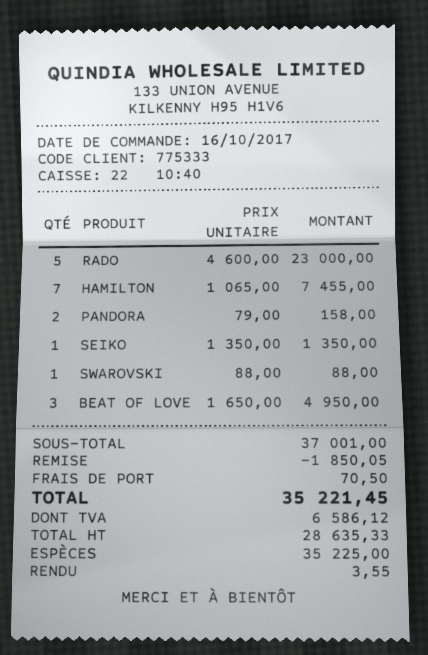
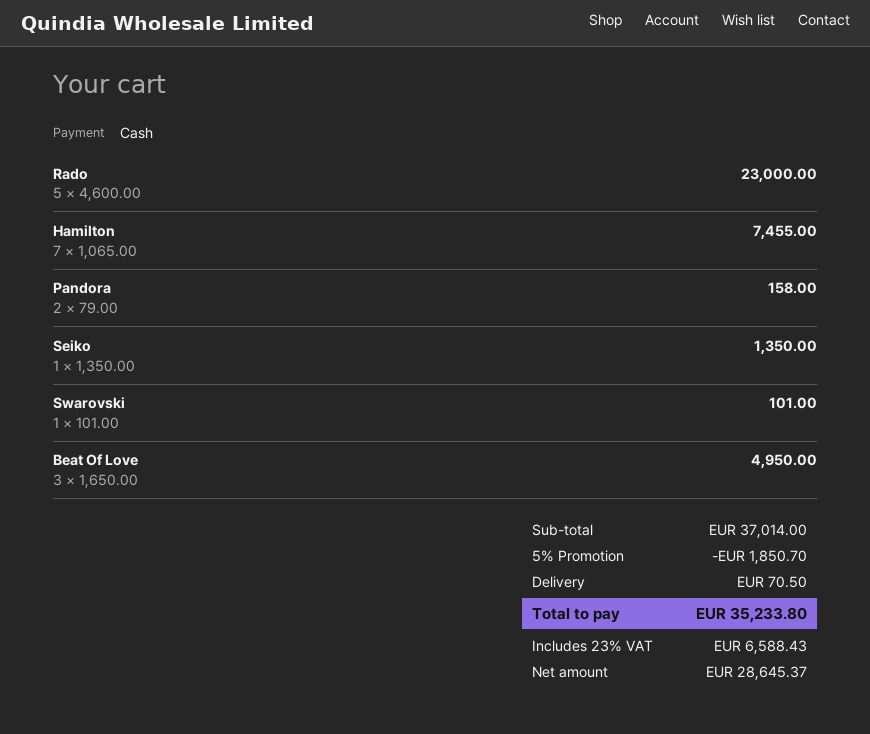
SWAROVSKI: 1 x 88.00 = 88.00 -> 1 x 101.00 = 101.00
subtotal: 37001.00 -> 37014.00
discount: 1850.05 -> 1850.70
net: 28635.33 -> 28645.37
tax: 6586.12 -> 6588.43
total: 35221.45 -> 35233.80

